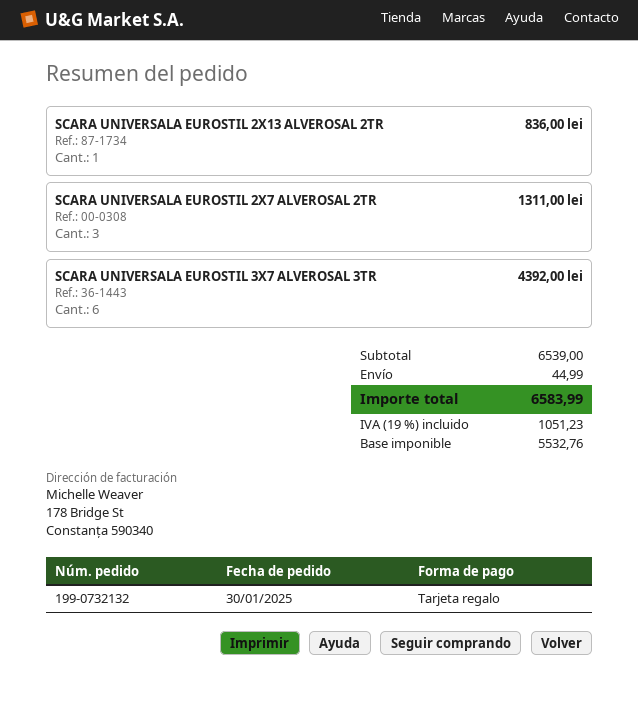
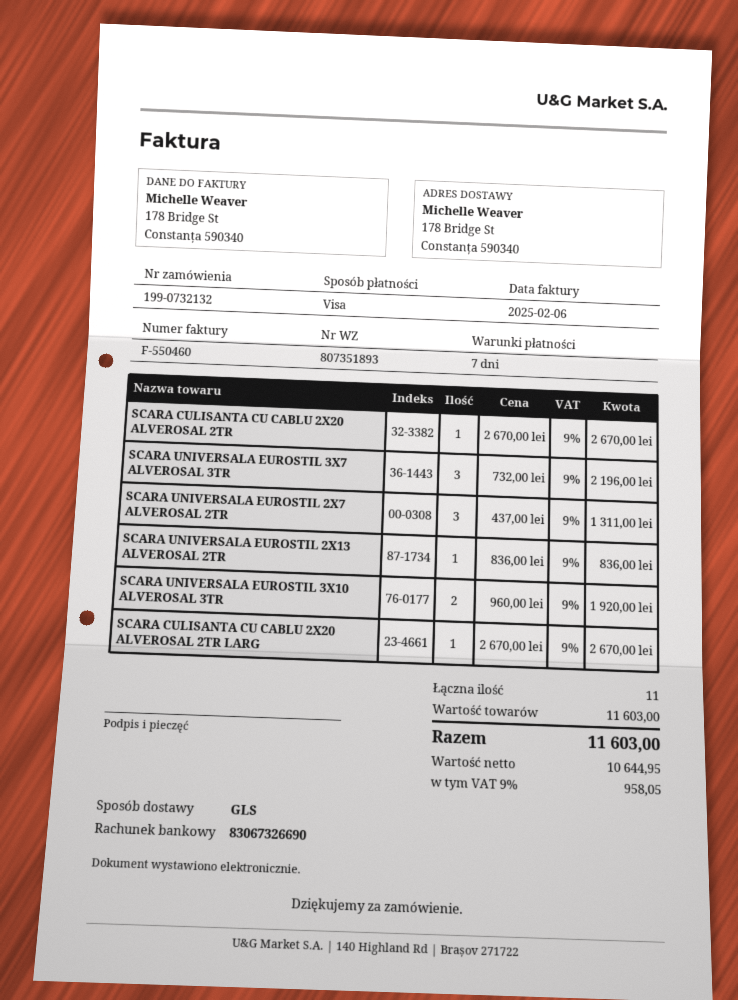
payment method: gift card -> Visa
SCARA UNIVERSALA EUROSTIL 3X7 ALVEROSAL 3TR: 6 for 4392.00 -> 3 for 2196.00
SCARA CULISANTA CU CABLU 2X20 ALVEROSAL 2TR: none -> 1 for 2670.00
SCARA UNIVERSALA EUROSTIL 3X10 ALVEROSAL 3TR: none -> 2 for 1920.00
SCARA CULISANTA CU CABLU 2X20 ALVEROSAL 2TR LARG: none -> 1 for 2670.00
subtotal: 6539.00 -> 11603.00
shipping: 44.99 -> none
net: 5532.76 -> 10644.95
tax: 19% = 1051.23 -> 9% = 958.05
total: 6583.99 -> 11603.00

